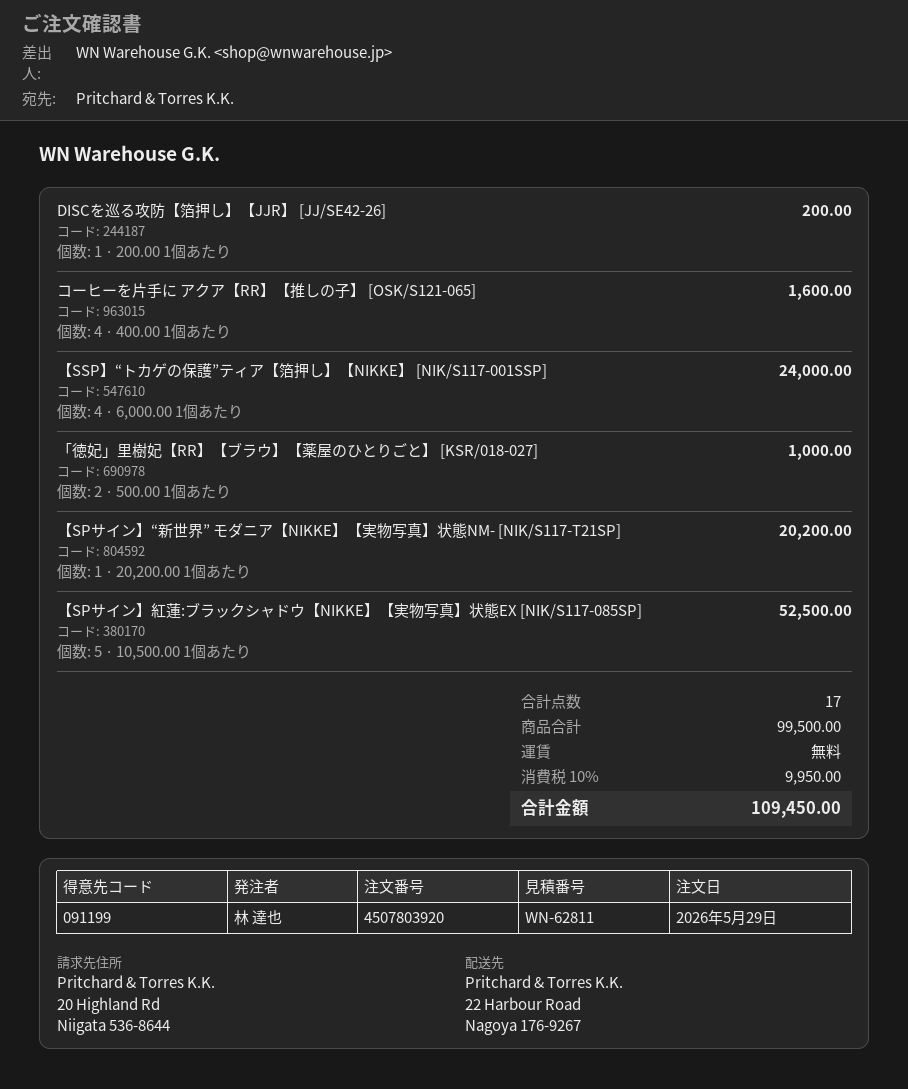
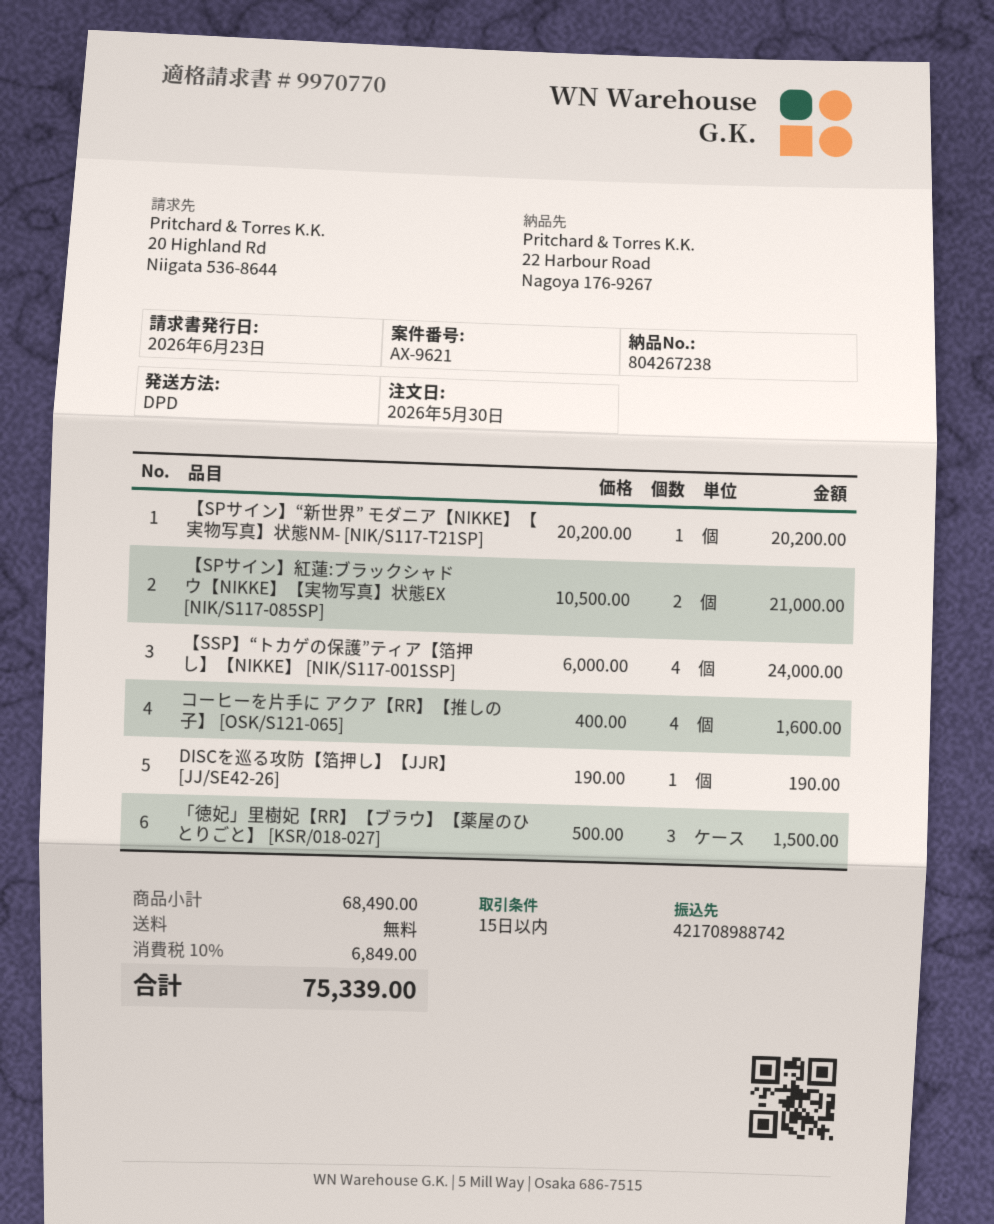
order date: 2026-05-29 -> 2026-05-30
DISCを巡る攻防【箔押し】【JJR】 [JJ/SE42-26]: 1 x 200.00 = 200.00 -> 1 x 190.00 = 190.00
「徳妃」里樹妃【RR】【ブラウ】【薬屋のひとりごと】 [KSR/018-027]: 2 x 500.00 = 1000.00 -> 3 x 500.00 = 1500.00
【SPサイン】紅蓮:ブラックシャドウ【NIKKE】【実物写真】状態EX [NIK/S117-085SP]: 5 x 10500.00 = 52500.00 -> 2 x 10500.00 = 21000.00
subtotal: 99500.00 -> 68490.00
tax: 10% = 9950.00 -> 10% = 6849.00
total: 109450.00 -> 75339.00

